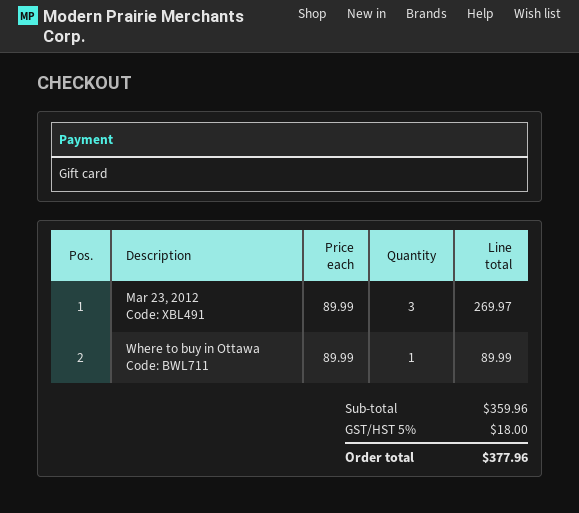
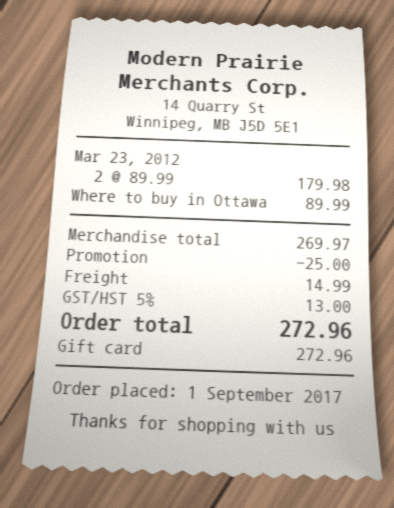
Mar 23, 2012: 3 x 89.99 = 269.97 -> 2 x 89.99 = 179.98
subtotal: 359.96 -> 269.97
discount: none -> 25.00
shipping: none -> 14.99
tax: 5% = 18.00 -> 5% = 13.00
total: 377.96 -> 272.96

